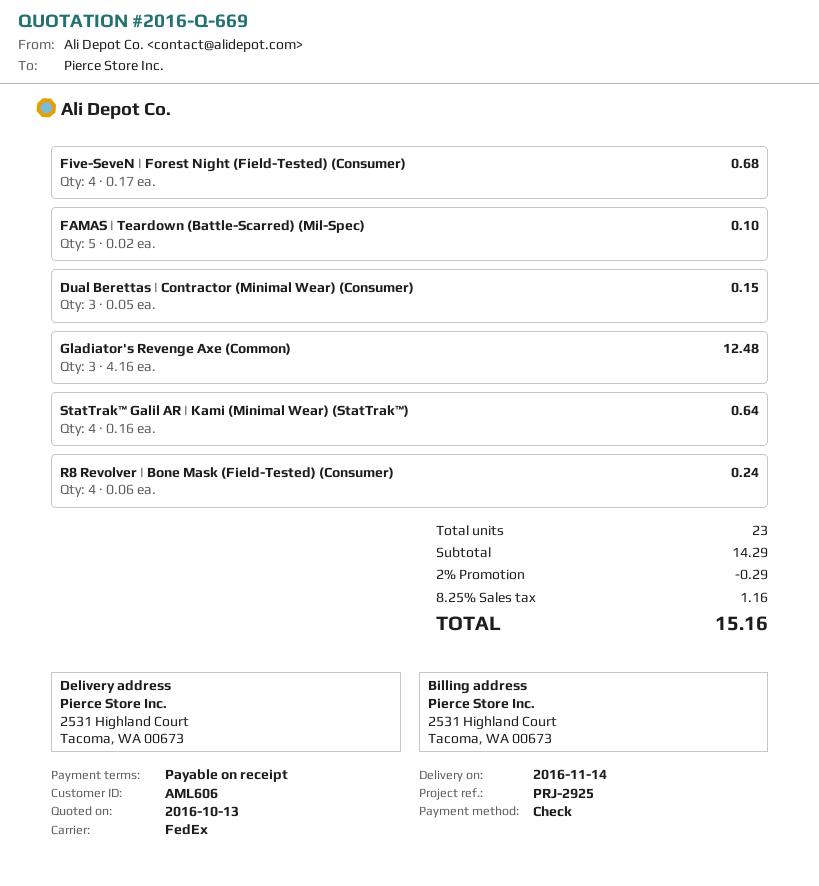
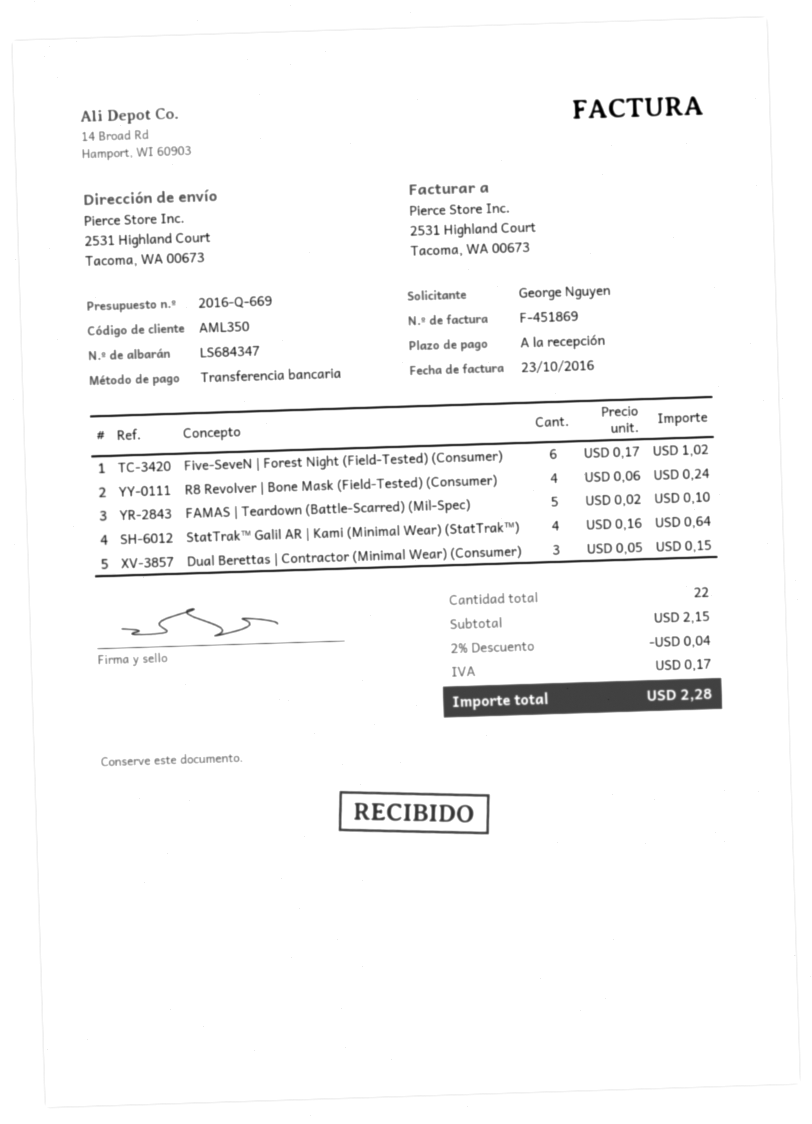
customer number: AML606 -> AML350
payment method: cheque -> bank transfer
Five-SeveN | Forest Night (Field-Tested) (Consumer): 4 x 0.17 = 0.68 -> 6 x 0.17 = 1.02
Gladiator's Revenge Axe (Common): 3 x 4.16 = 12.48 -> none
total quantity: 23 -> 22
subtotal: 14.29 -> 2.15
discount: 2% = 0.29 -> 2% = 0.04
tax: 1.16 -> 0.17
total: 15.16 -> 2.28

